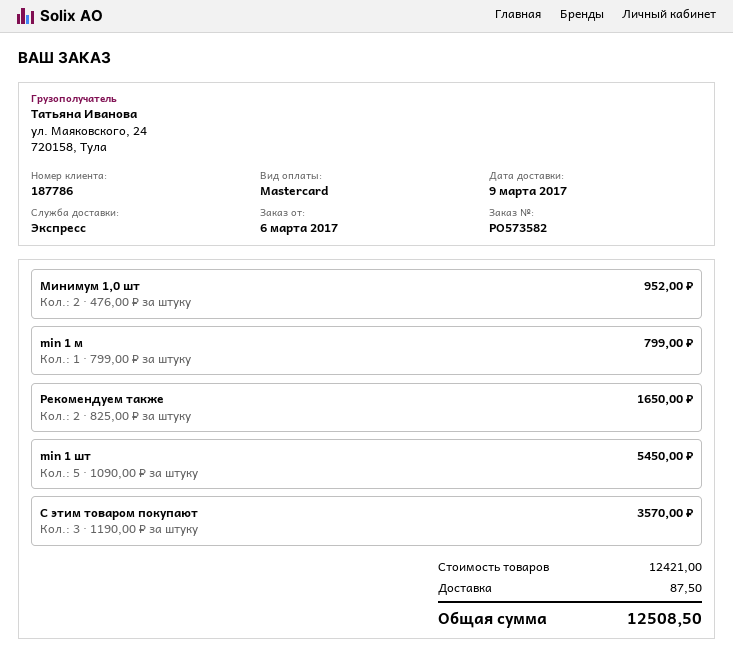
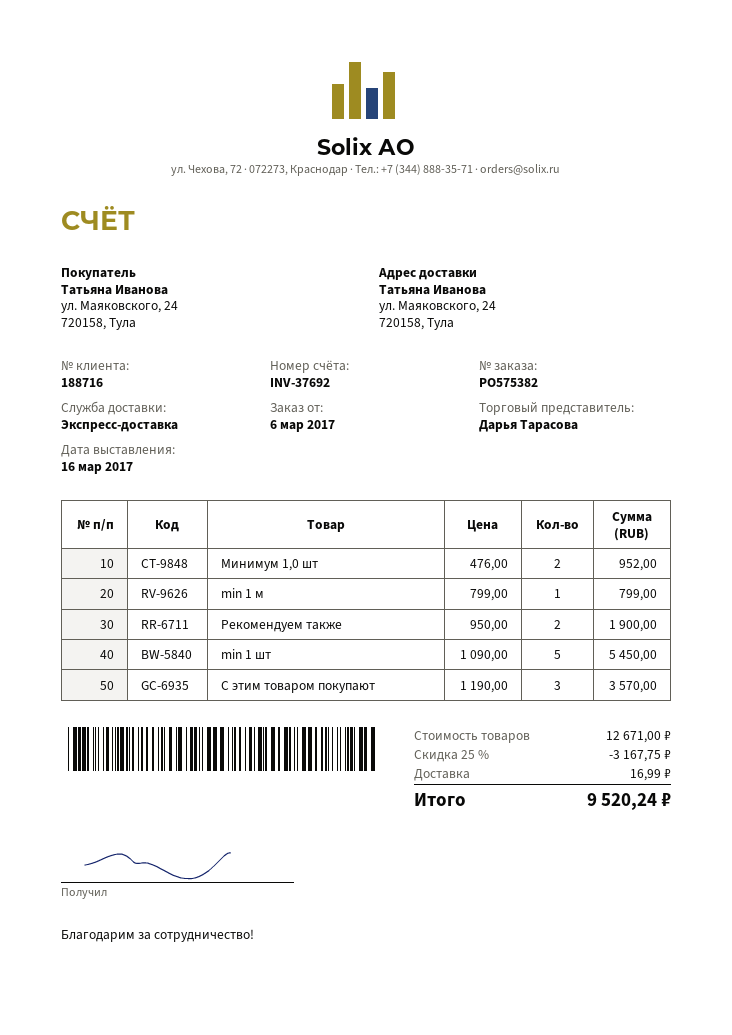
order number: PO573582 -> PO575382
customer number: 187786 -> 188716
Рекомендуем также: 2 x 825.00 = 1650.00 -> 2 x 950.00 = 1900.00
subtotal: 12421.00 -> 12671.00
discount: none -> 25% = 3167.75
shipping: 87.50 -> 16.99
total: 12508.50 -> 9520.24

